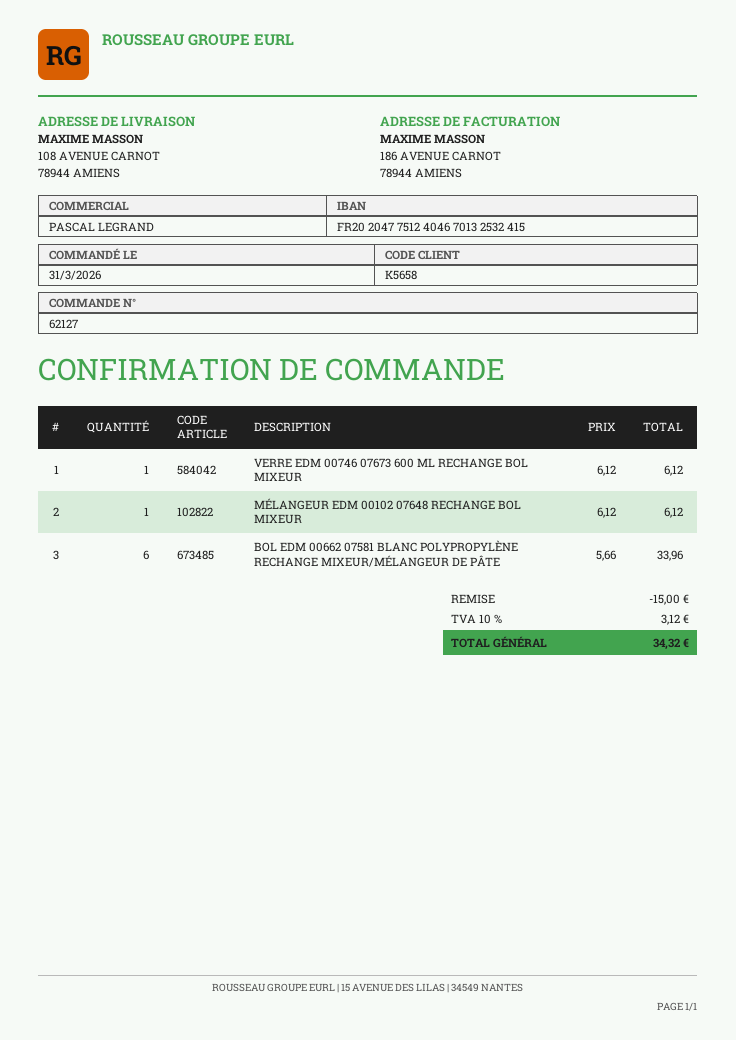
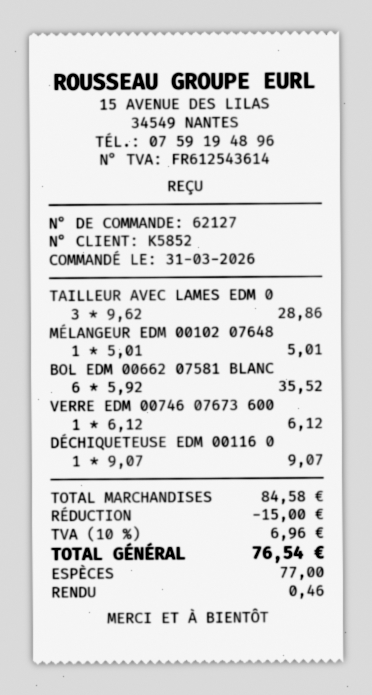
customer number: K5658 -> K5852
MÉLANGEUR EDM 00102 07648 RECHANGE BOL MIXEUR: 1 x 6.12 = 6.12 -> 1 x 5.01 = 5.01
BOL EDM 00662 07581 BLANC POLYPROPYLÈNE RECHANGE MIXEUR/MÉLANGEUR DE PÂTE: 6 x 5.66 = 33.96 -> 6 x 5.92 = 35.52
TAILLEUR AVEC LAMES EDM 0: none -> 3 x 9.62 = 28.86
DÉCHIQUETEUSE EDM 00116 0: none -> 1 x 9.07 = 9.07
tax: 10% = 3.12 -> 10% = 6.96
total: 34.32 -> 76.54

